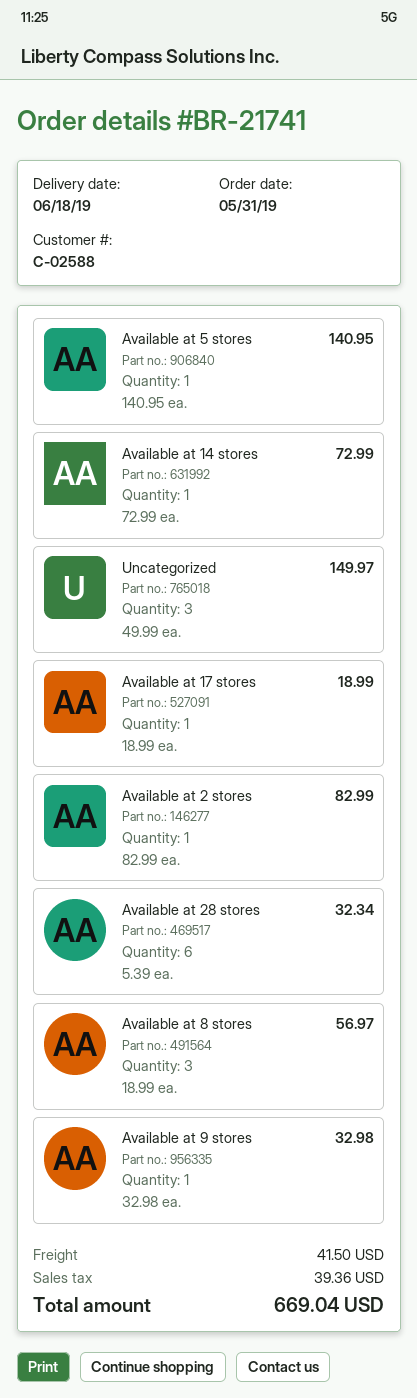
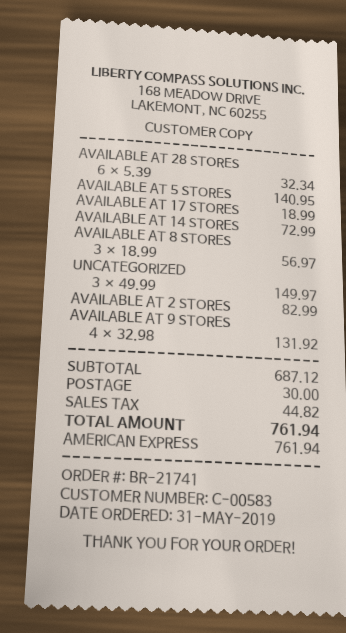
customer number: C-02588 -> C-00583
Available at 9 stores: 1 x 32.98 = 32.98 -> 4 x 32.98 = 131.92
shipping: 41.50 -> 30.00
tax: 39.36 -> 44.82
total: 669.04 -> 761.94

